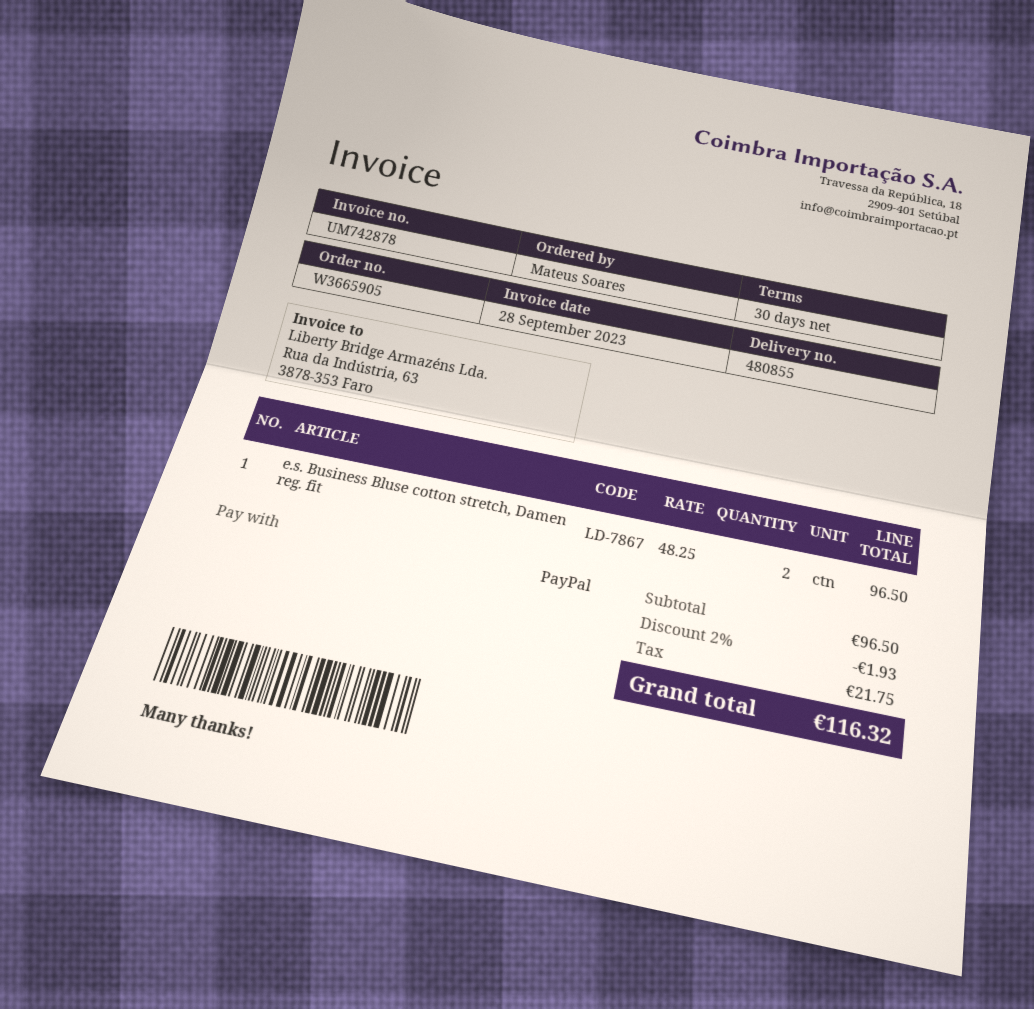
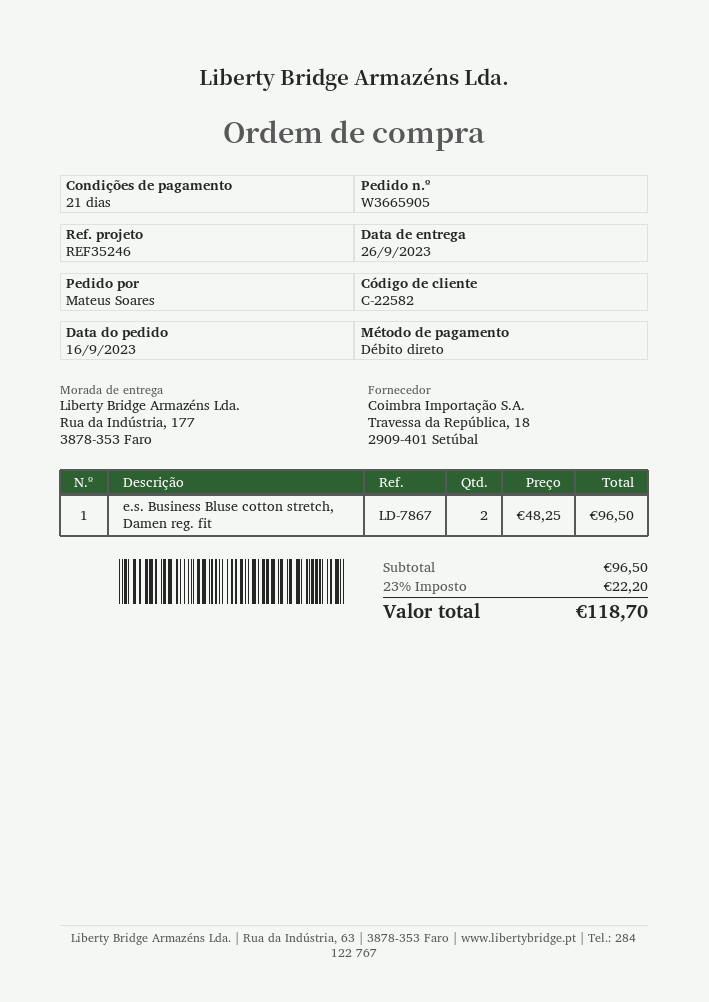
payment terms: 30 days -> 21 days
payment method: PayPal -> direct debit
discount: 2% = 1.93 -> none
tax: 21.75 -> 22.20
total: 116.32 -> 118.70

